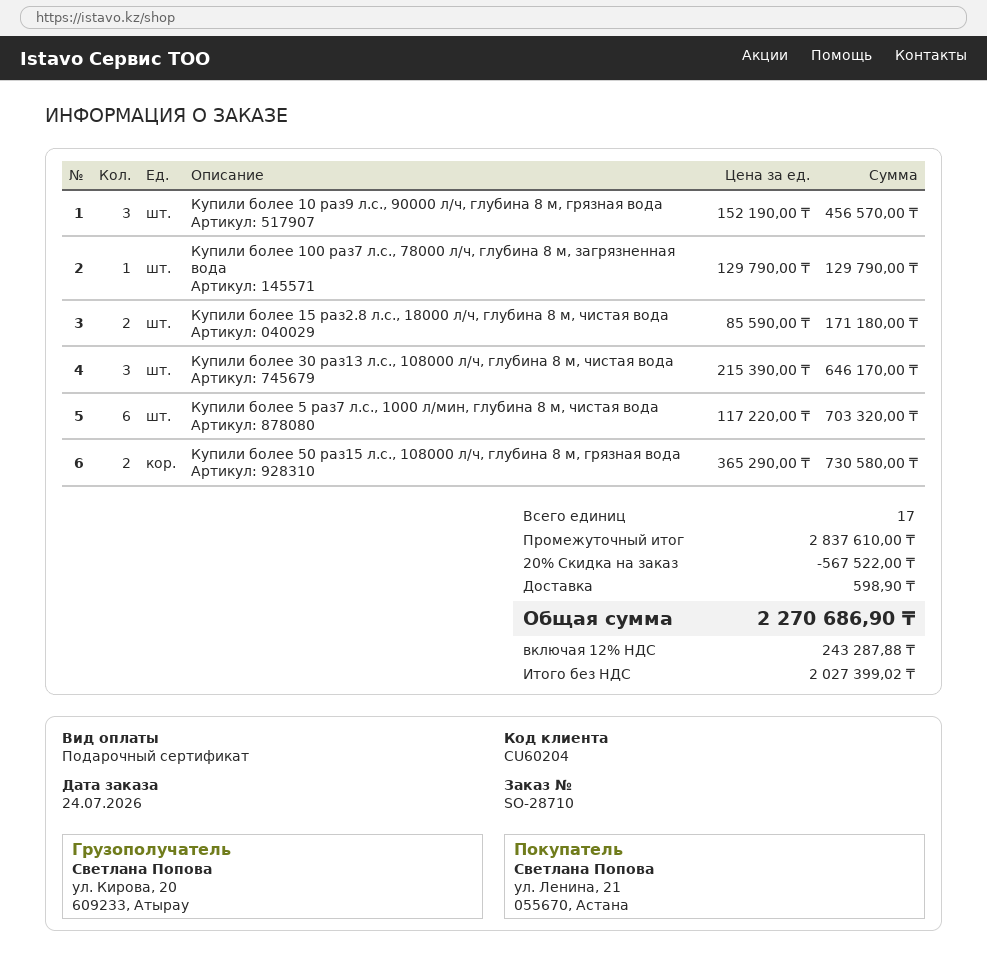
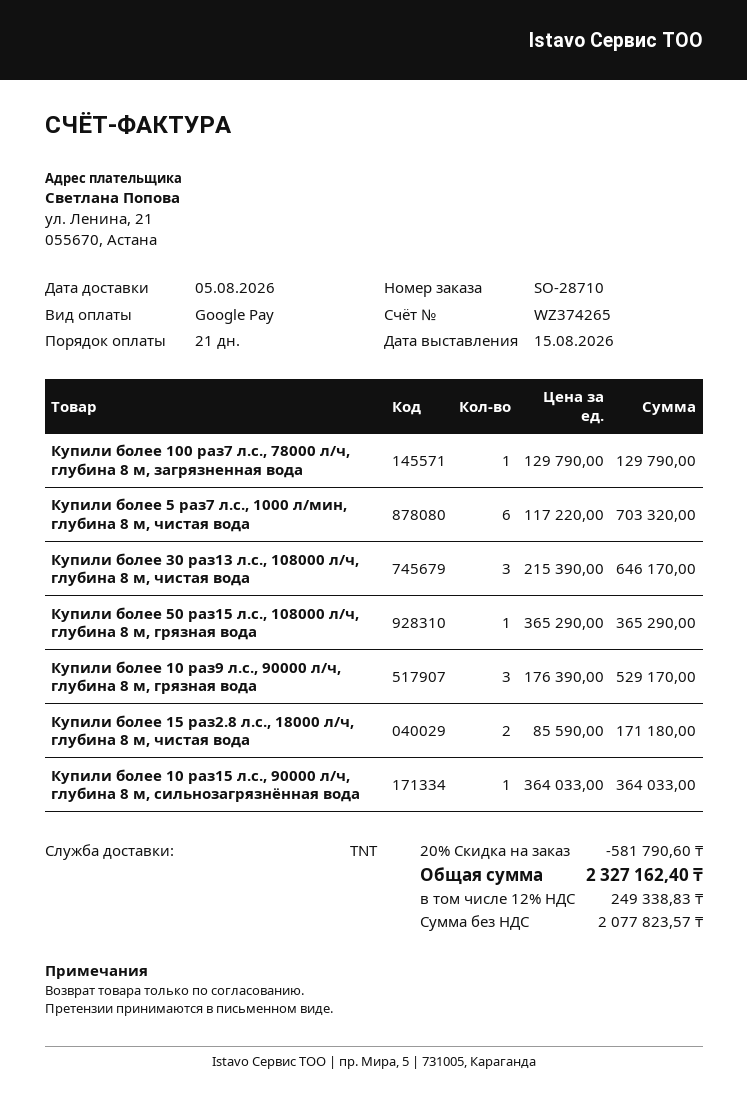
payment method: gift card -> Google Pay
Купили более 10 раз9 л.с., 90000 л/ч, глубина 8 м, грязная вода: 3 x 152190.00 = 456570.00 -> 3 x 176390.00 = 529170.00
Купили более 50 раз15 л.с., 108000 л/ч, глубина 8 м, грязная вода: 2 x 365290.00 = 730580.00 -> 1 x 365290.00 = 365290.00
Купили более 10 раз15 л.с., 90000 л/ч, глубина 8 м, сильнозагрязнённая вода: none -> 1 x 364033.00 = 364033.00
discount: 20% = 567522.00 -> 20% = 581790.60
shipping: 598.90 -> none
net: 2027399.02 -> 2077823.57
tax: 12% = 243287.88 -> 12% = 249338.83
total: 2270686.90 -> 2327162.40

